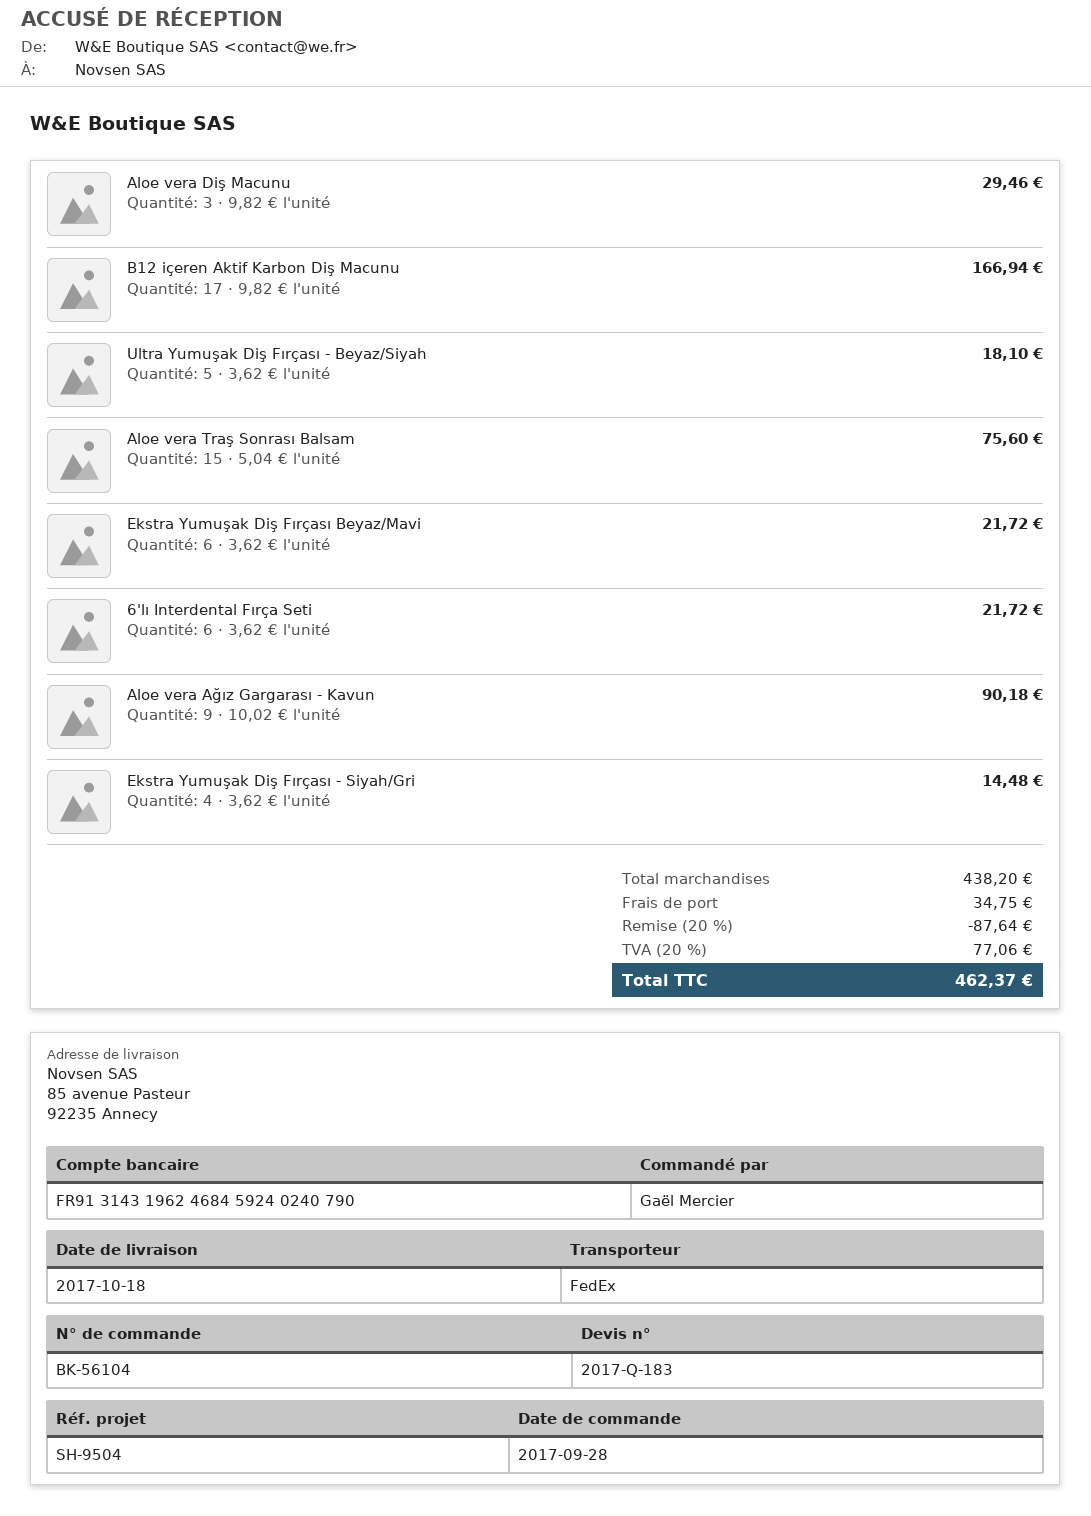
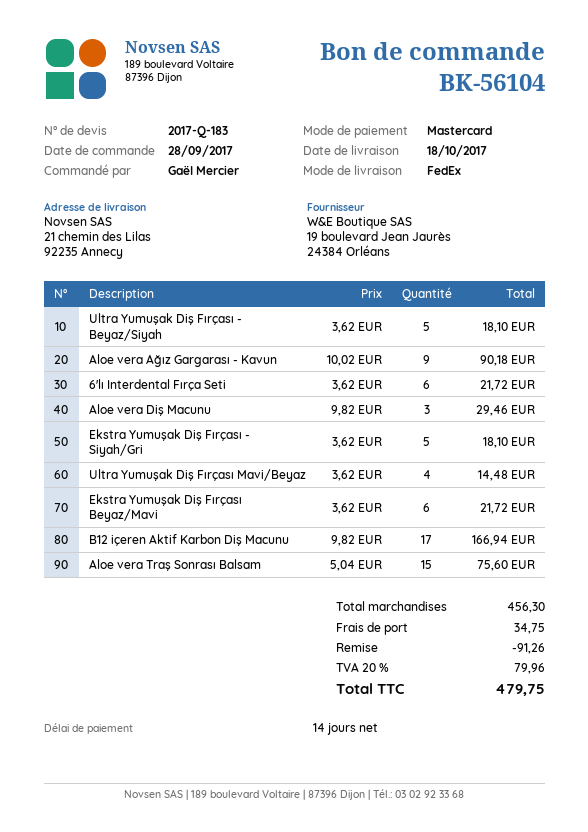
ship to: 85 avenue Pasteur, 92235 Annecy -> 21 chemin des Lilas, 92235 Annecy
Ekstra Yumuşak Diş Fırçası - Siyah/Gri: 4 x 3.62 = 14.48 -> 5 x 3.62 = 18.10
Ultra Yumuşak Diş Fırçası Mavi/Beyaz: none -> 4 x 3.62 = 14.48
subtotal: 438.20 -> 456.30
discount: 87.64 -> 91.26
tax: 20% = 77.06 -> 20% = 79.96
total: 462.37 -> 479.75

